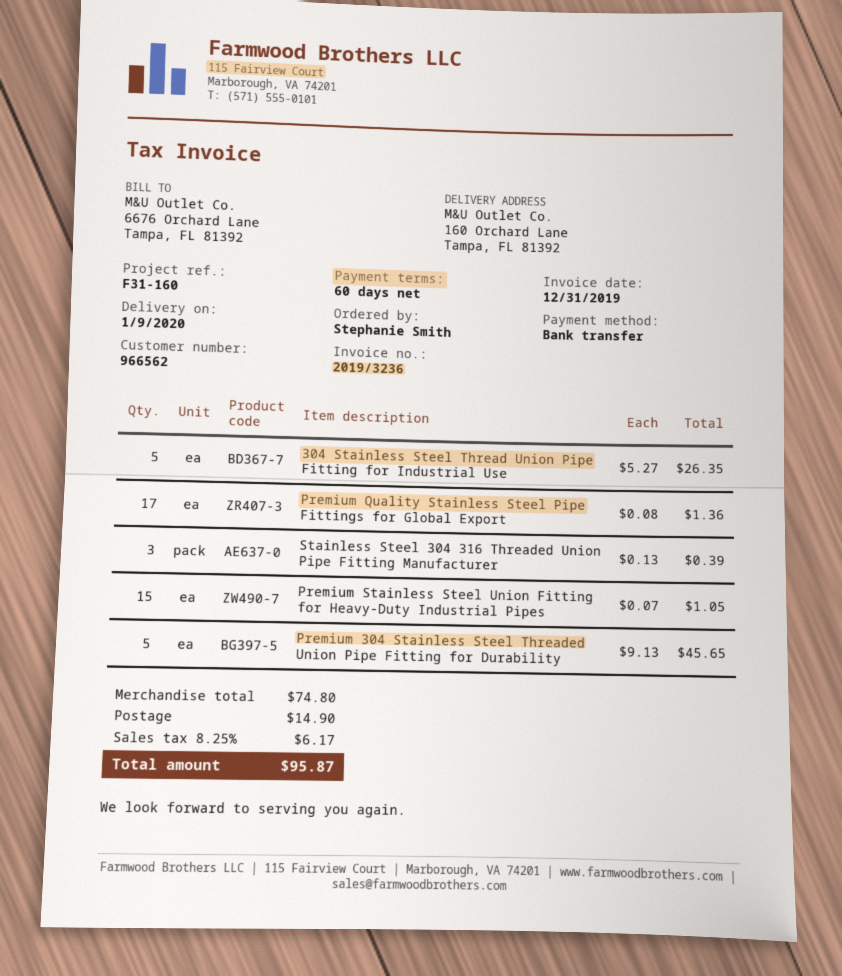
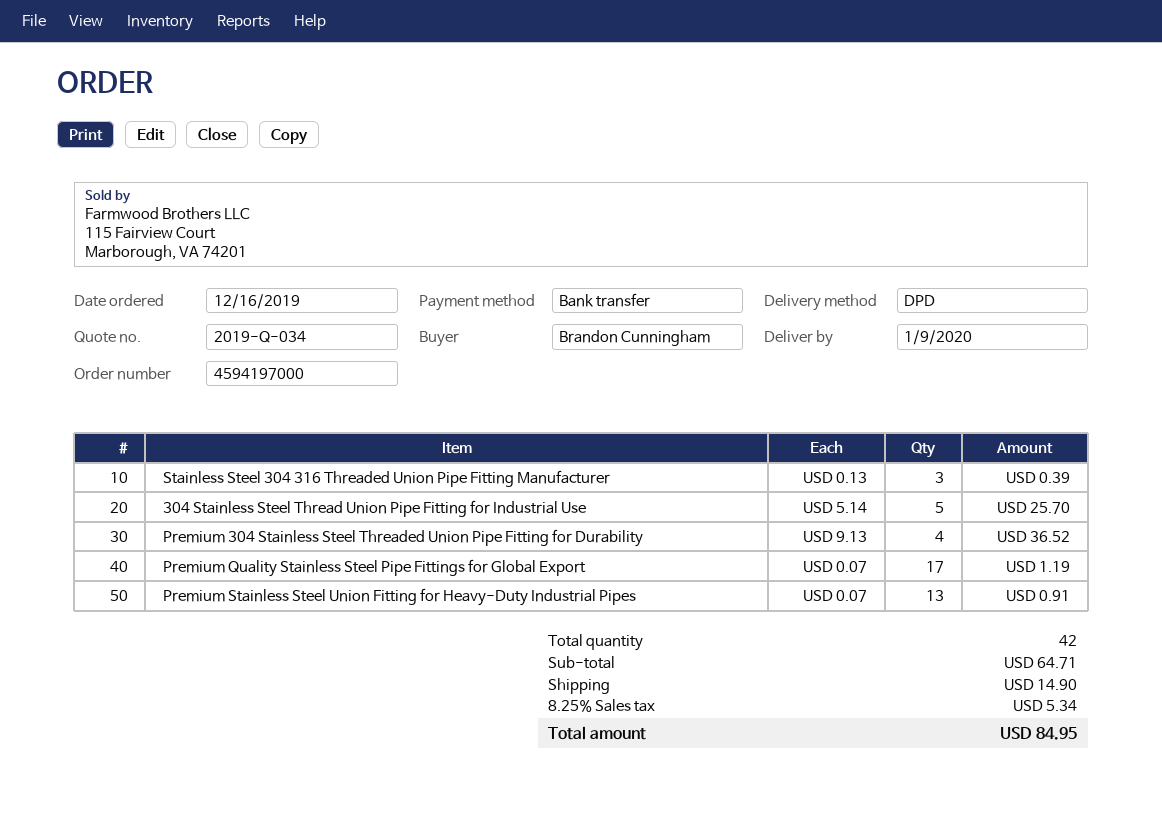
ordered by: Stephanie Smith -> Brandon Cunningham
304 Stainless Steel Thread Union Pipe Fitting for Industrial Use: 5 x 5.27 = 26.35 -> 5 x 5.14 = 25.70
Premium Quality Stainless Steel Pipe Fittings for Global Export: 17 x 0.08 = 1.36 -> 17 x 0.07 = 1.19
Premium Stainless Steel Union Fitting for Heavy-Duty Industrial Pipes: 15 x 0.07 = 1.05 -> 13 x 0.07 = 0.91
Premium 304 Stainless Steel Threaded Union Pipe Fitting for Durability: 5 x 9.13 = 45.65 -> 4 x 9.13 = 36.52
subtotal: 74.80 -> 64.71
tax: 8.25% = 6.17 -> 8.25% = 5.34
total: 95.87 -> 84.95

